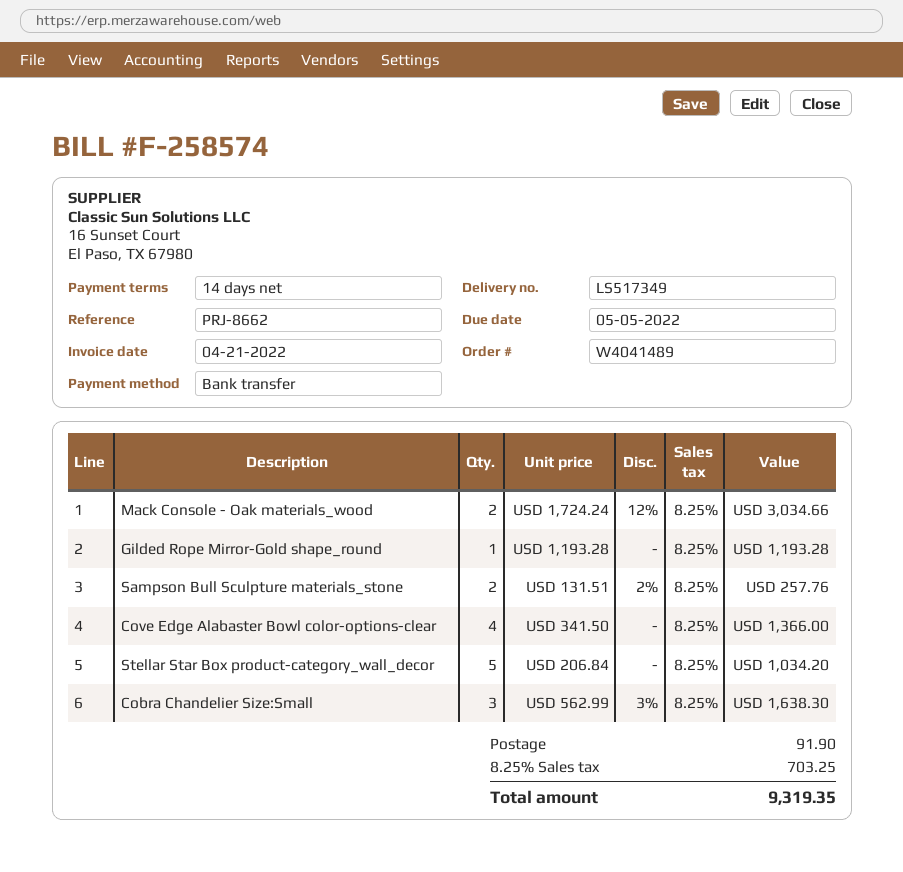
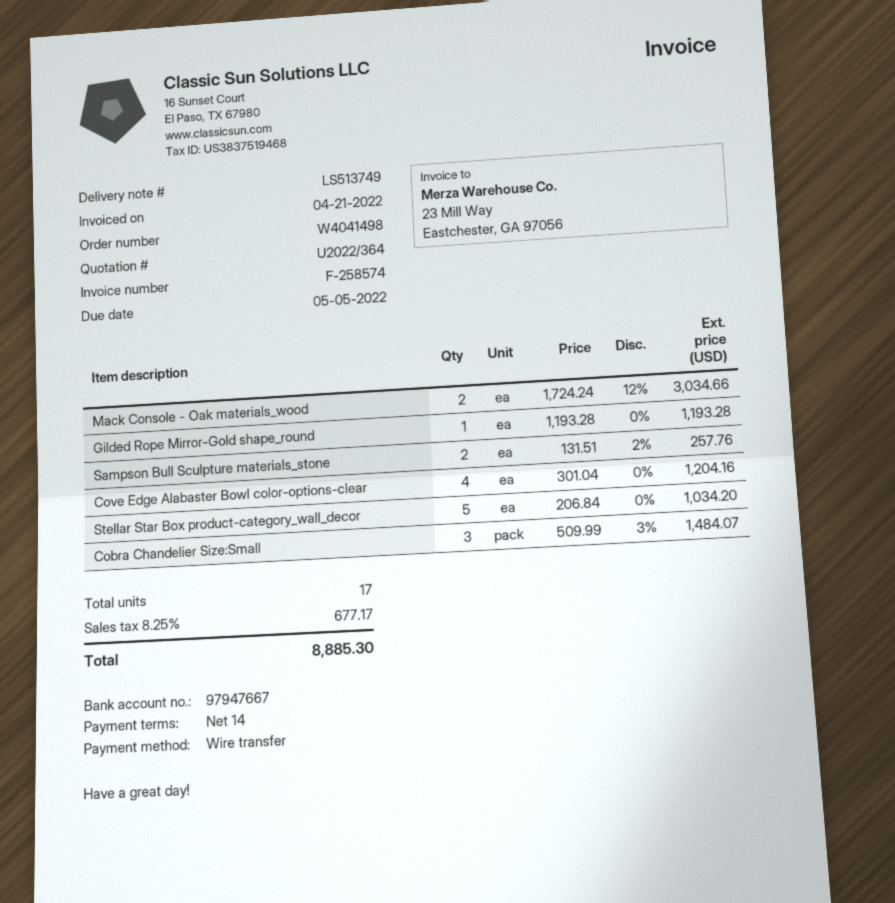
order number: W4041489 -> W4041498
delivery note number: LS517349 -> LS513749
Cove Edge Alabaster Bowl color-options-clear: 4 x 341.50 = 1366.00 -> 4 x 301.04 = 1204.16
Cobra Chandelier Size:Small: 3 x 562.99 - 3% = 1638.30 -> 3 x 509.99 - 3% = 1484.07
shipping: 91.90 -> none
tax: 8.25% = 703.25 -> 8.25% = 677.17
total: 9319.35 -> 8885.30

